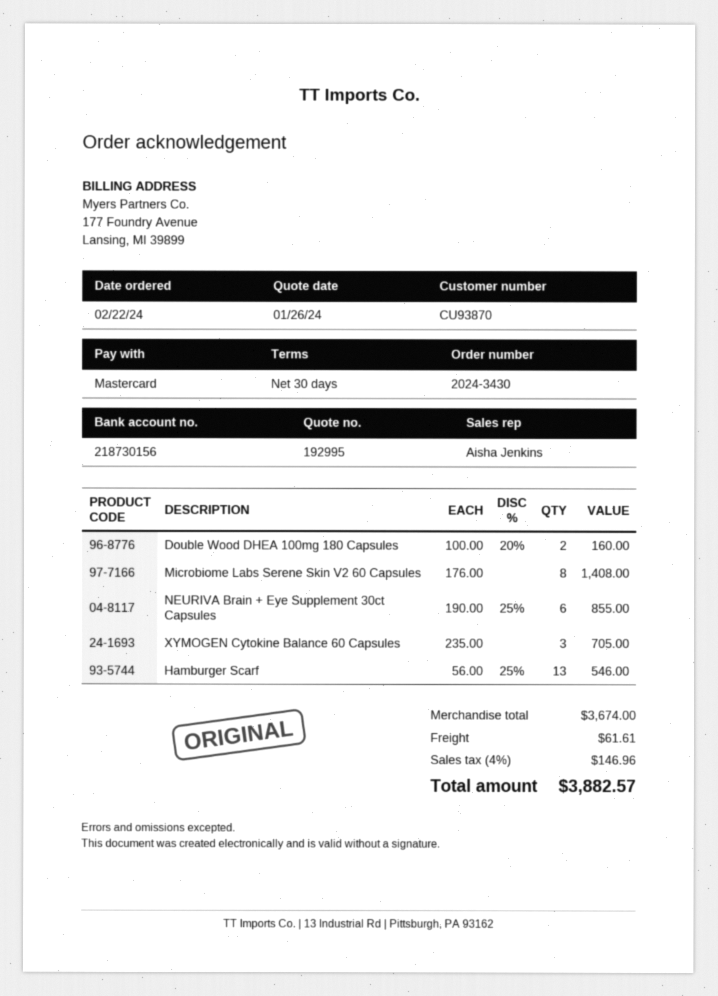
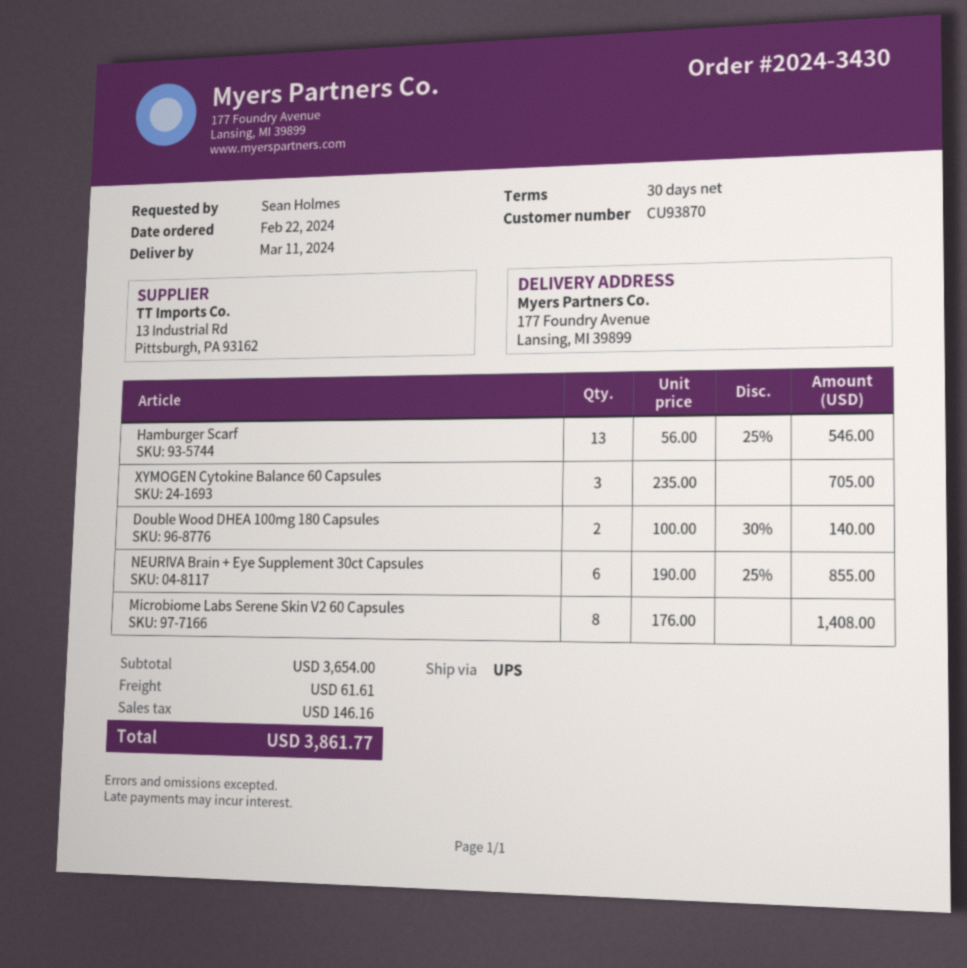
Double Wood DHEA 100mg 180 Capsules: 2 x 100.00 - 20% = 160.00 -> 2 x 100.00 - 30% = 140.00
subtotal: 3674.00 -> 3654.00
tax: 146.96 -> 146.16
total: 3882.57 -> 3861.77

